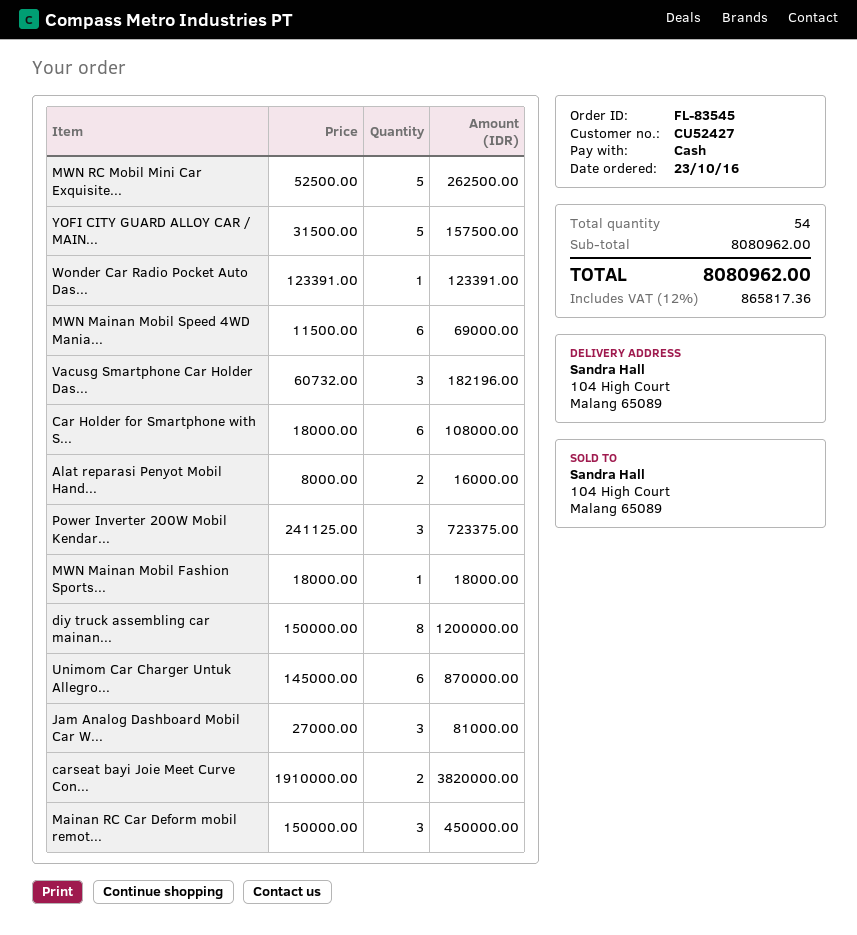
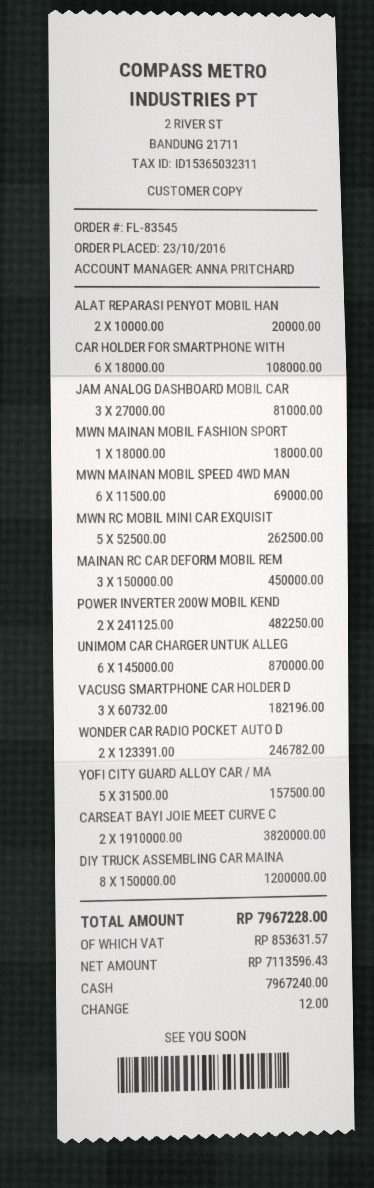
Wonder Car Radio Pocket Auto Das...: 1 x 123391.00 = 123391.00 -> 2 x 123391.00 = 246782.00
Alat reparasi Penyot Mobil Hand...: 2 x 8000.00 = 16000.00 -> 2 x 10000.00 = 20000.00
Power Inverter 200W Mobil Kendar...: 3 x 241125.00 = 723375.00 -> 2 x 241125.00 = 482250.00
tax: 865817.36 -> 853631.57
total: 8080962.00 -> 7967228.00

